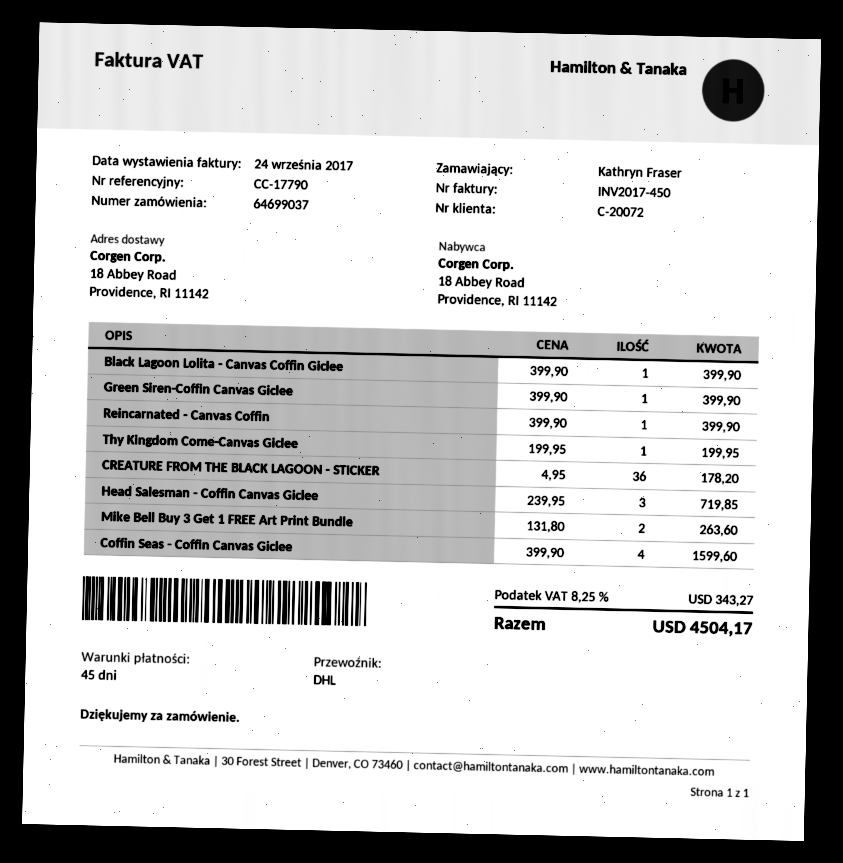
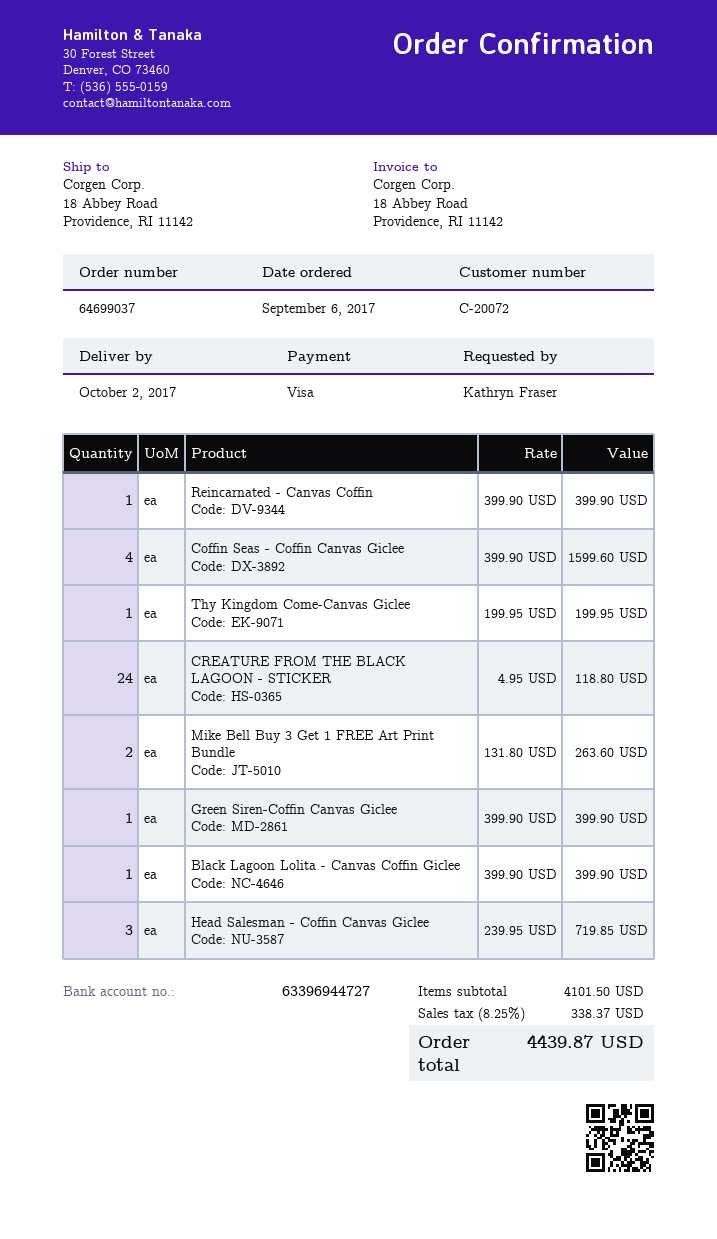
CREATURE FROM THE BLACK LAGOON - STICKER: 36 x 4.95 = 178.20 -> 24 x 4.95 = 118.80
tax: 8.25% = 343.27 -> 8.25% = 338.37
total: 4504.17 -> 4439.87

